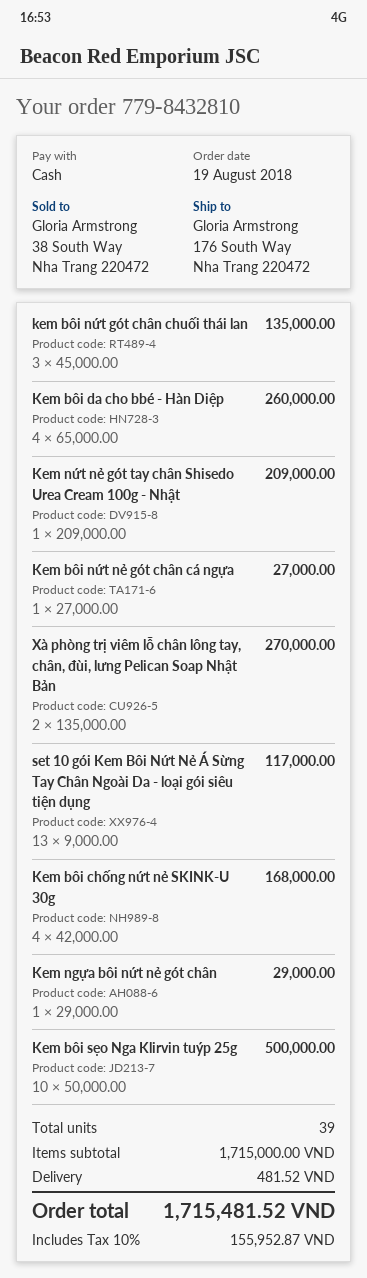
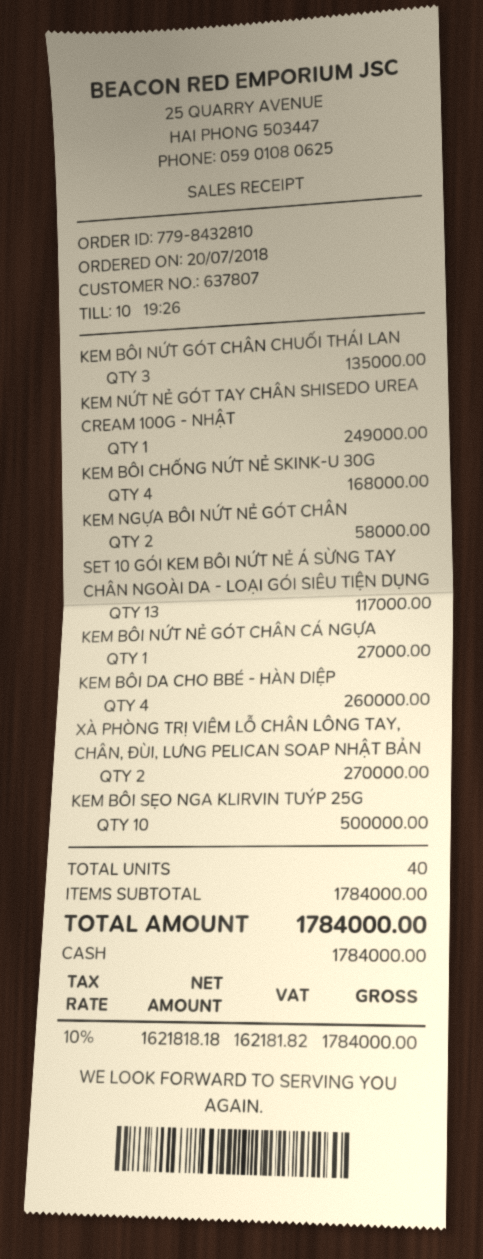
order date: 2018-08-19 -> 2018-07-20
Kem nứt nẻ gót tay chân Shisedo Urea Cream 100g - Nhật: 1 for 209000.00 -> 1 for 249000.00
Kem ngựa bôi nứt nẻ gót chân: 1 for 29000.00 -> 2 for 58000.00
total quantity: 39 -> 40
subtotal: 1715000.00 -> 1784000.00
shipping: 481.52 -> none
tax: 10% = 155952.87 -> 10% = 162181.82
total: 1715481.52 -> 1784000.00

